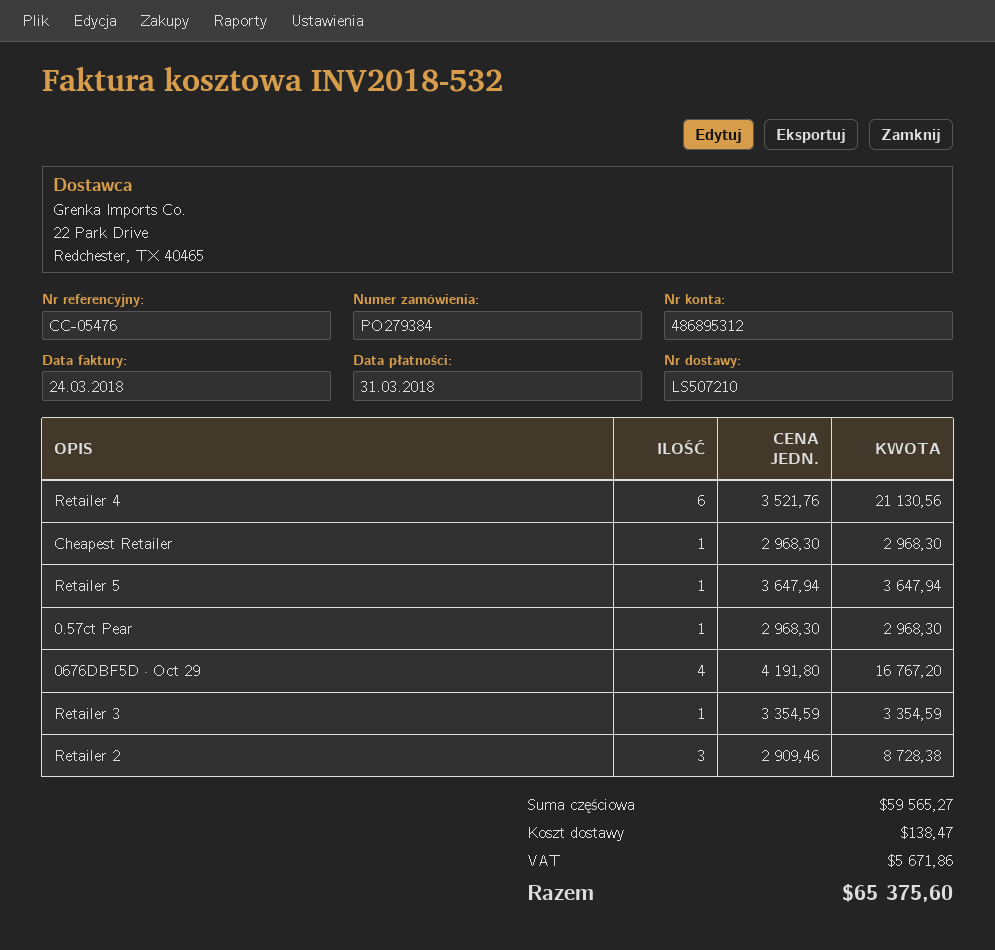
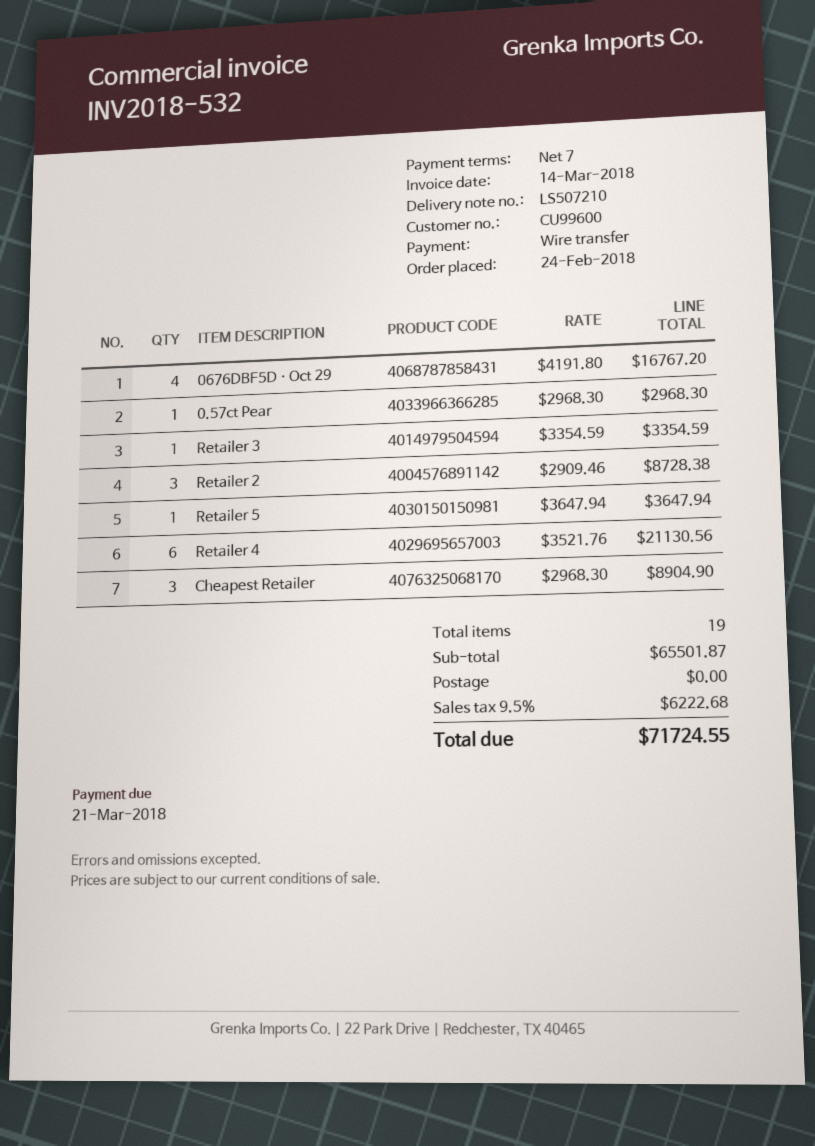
invoice date: 2018-03-24 -> 2018-03-14
due date: 2018-03-31 -> 2018-03-21
Cheapest Retailer: 1 x 2968.30 = 2968.30 -> 3 x 2968.30 = 8904.90
subtotal: 59565.27 -> 65501.87
shipping: 138.47 -> 0.00
tax: 5671.86 -> 6222.68
total: 65375.60 -> 71724.55

